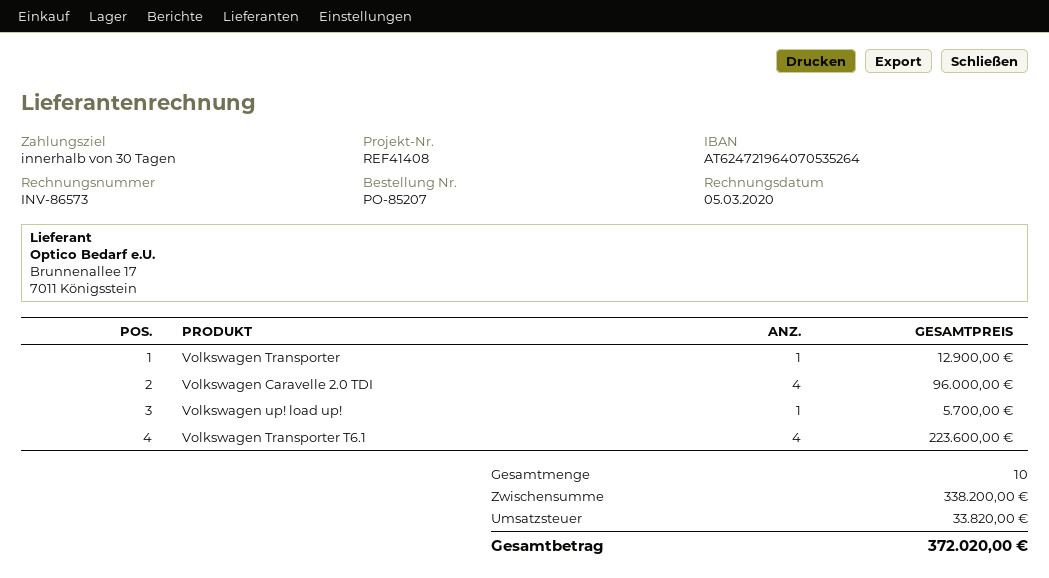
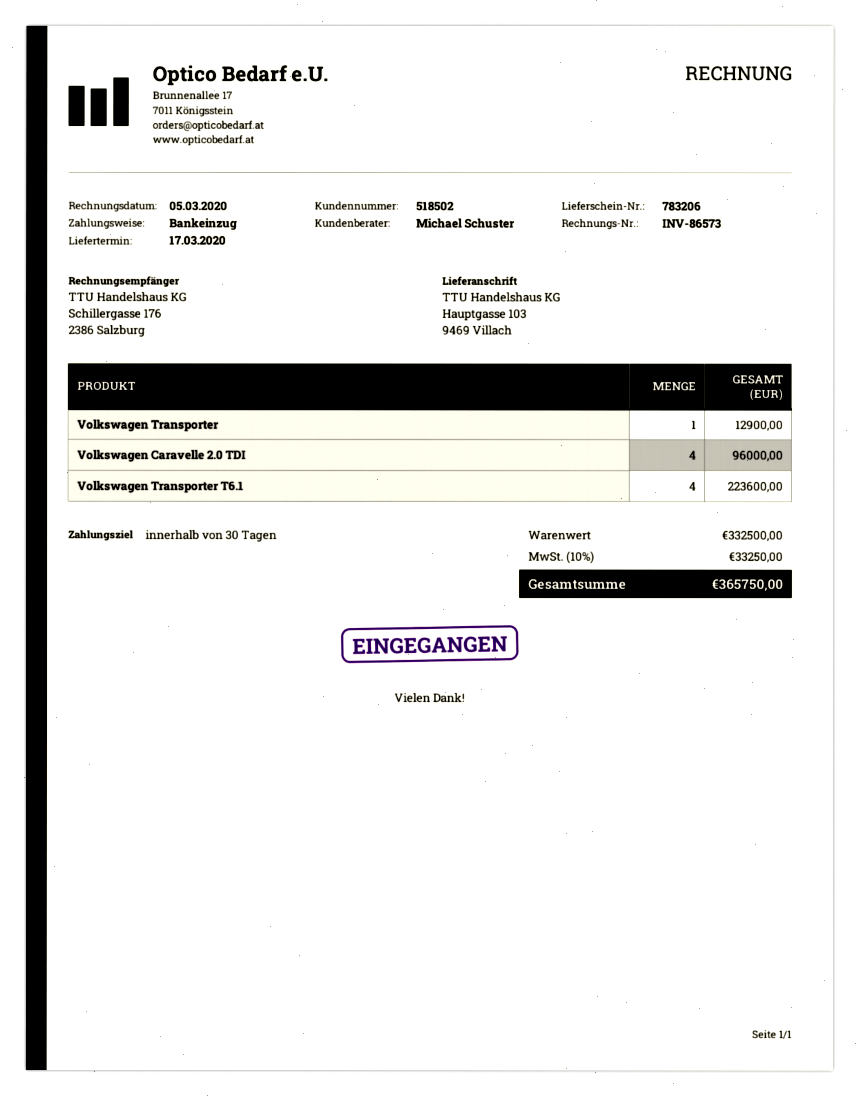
Volkswagen up! load up!: 1 for 5700.00 -> none
subtotal: 338200.00 -> 332500.00
tax: 33820.00 -> 33250.00
total: 372020.00 -> 365750.00

